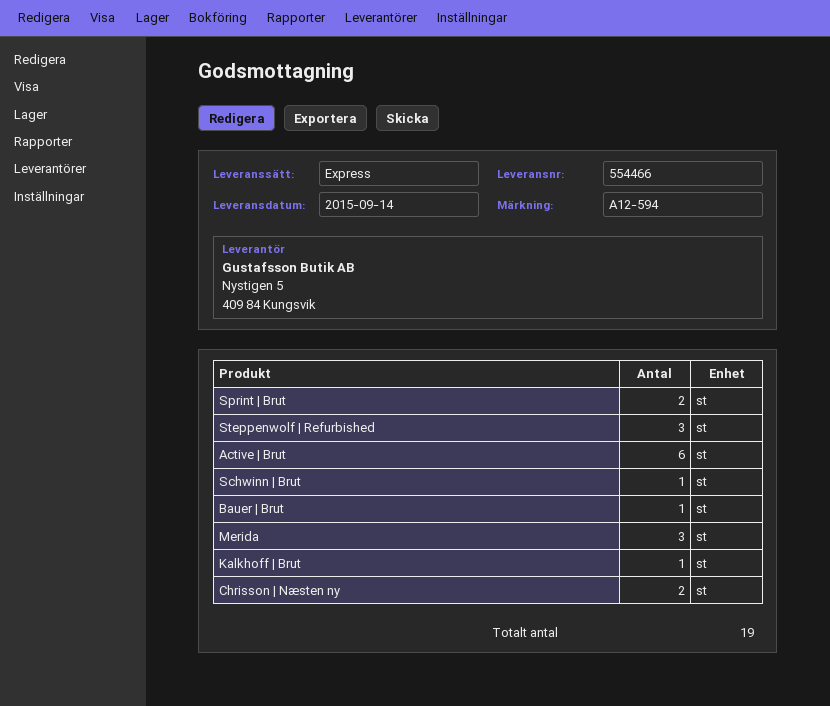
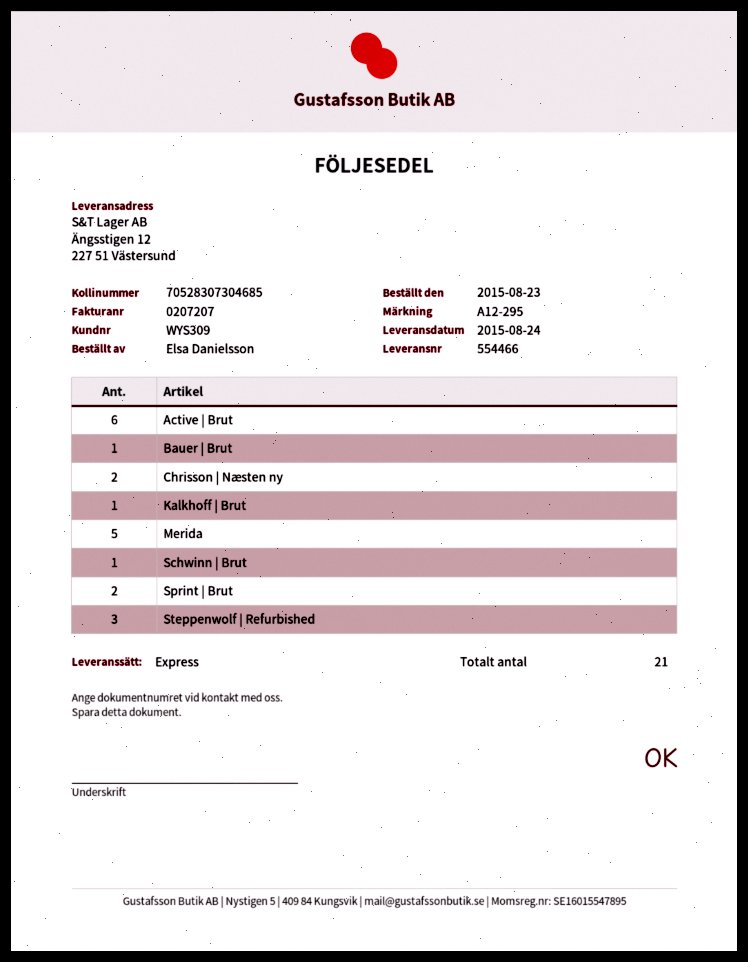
delivery date: 2015-09-14 -> 2015-08-24
reference: A12-594 -> A12-295
Merida: 3 -> 5
total quantity: 19 -> 21

